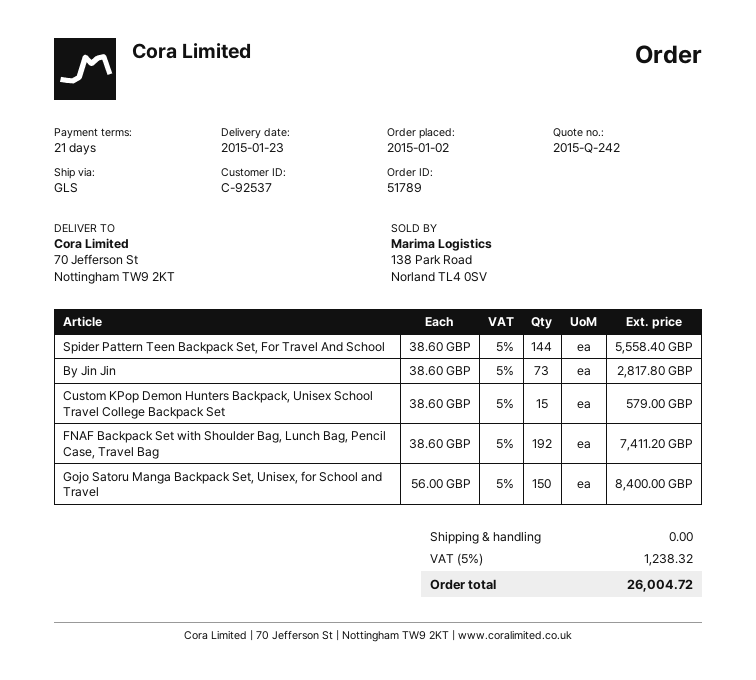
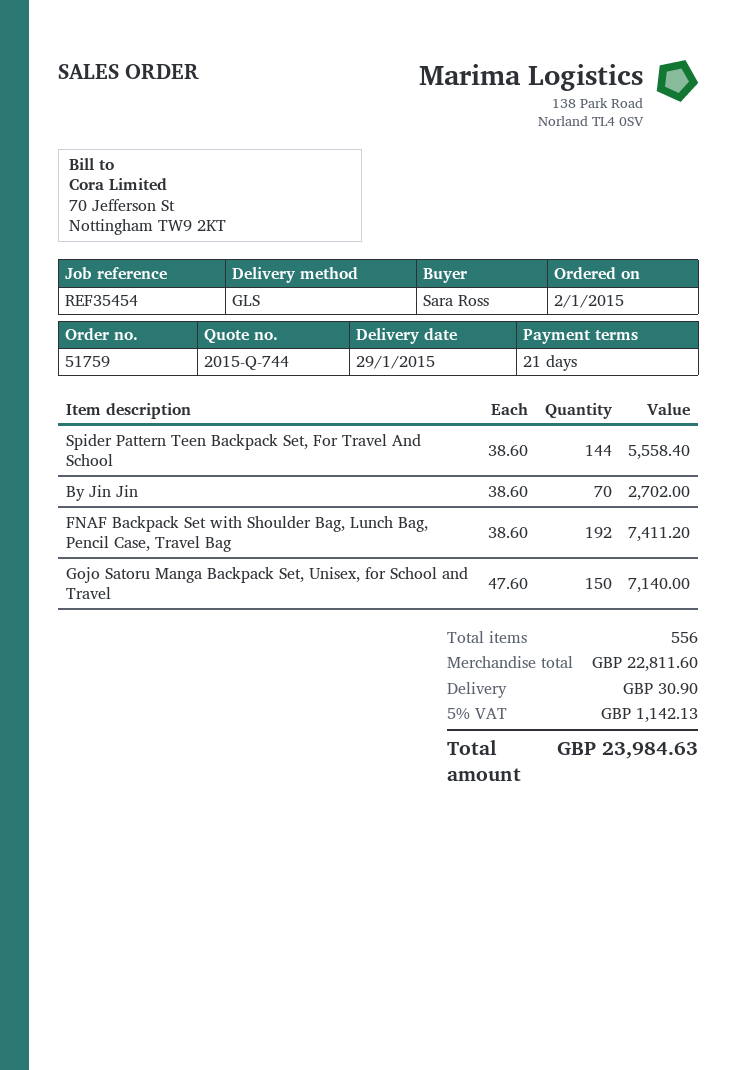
quote number: 2015-Q-242 -> 2015-Q-744
order number: 51789 -> 51759
delivery date: 2015-01-23 -> 2015-01-29
By Jin Jin: 73 x 38.60 = 2817.80 -> 70 x 38.60 = 2702.00
Custom KPop Demon Hunters Backpack, Unisex School Travel College Backpack Set: 15 x 38.60 = 579.00 -> none
Gojo Satoru Manga Backpack Set, Unisex, for School and Travel: 150 x 56.00 = 8400.00 -> 150 x 47.60 = 7140.00
shipping: 0.00 -> 30.90
tax: 5% = 1238.32 -> 5% = 1142.13
total: 26004.72 -> 23984.63

